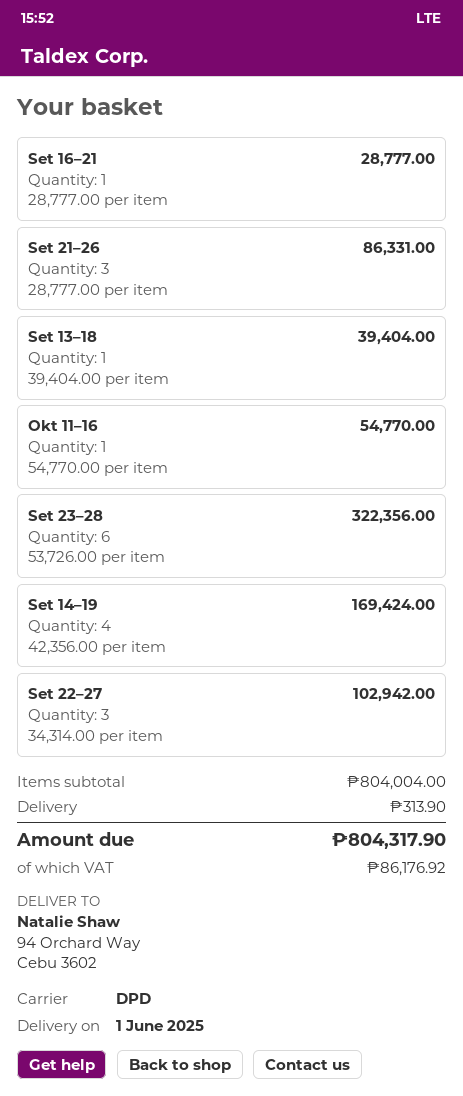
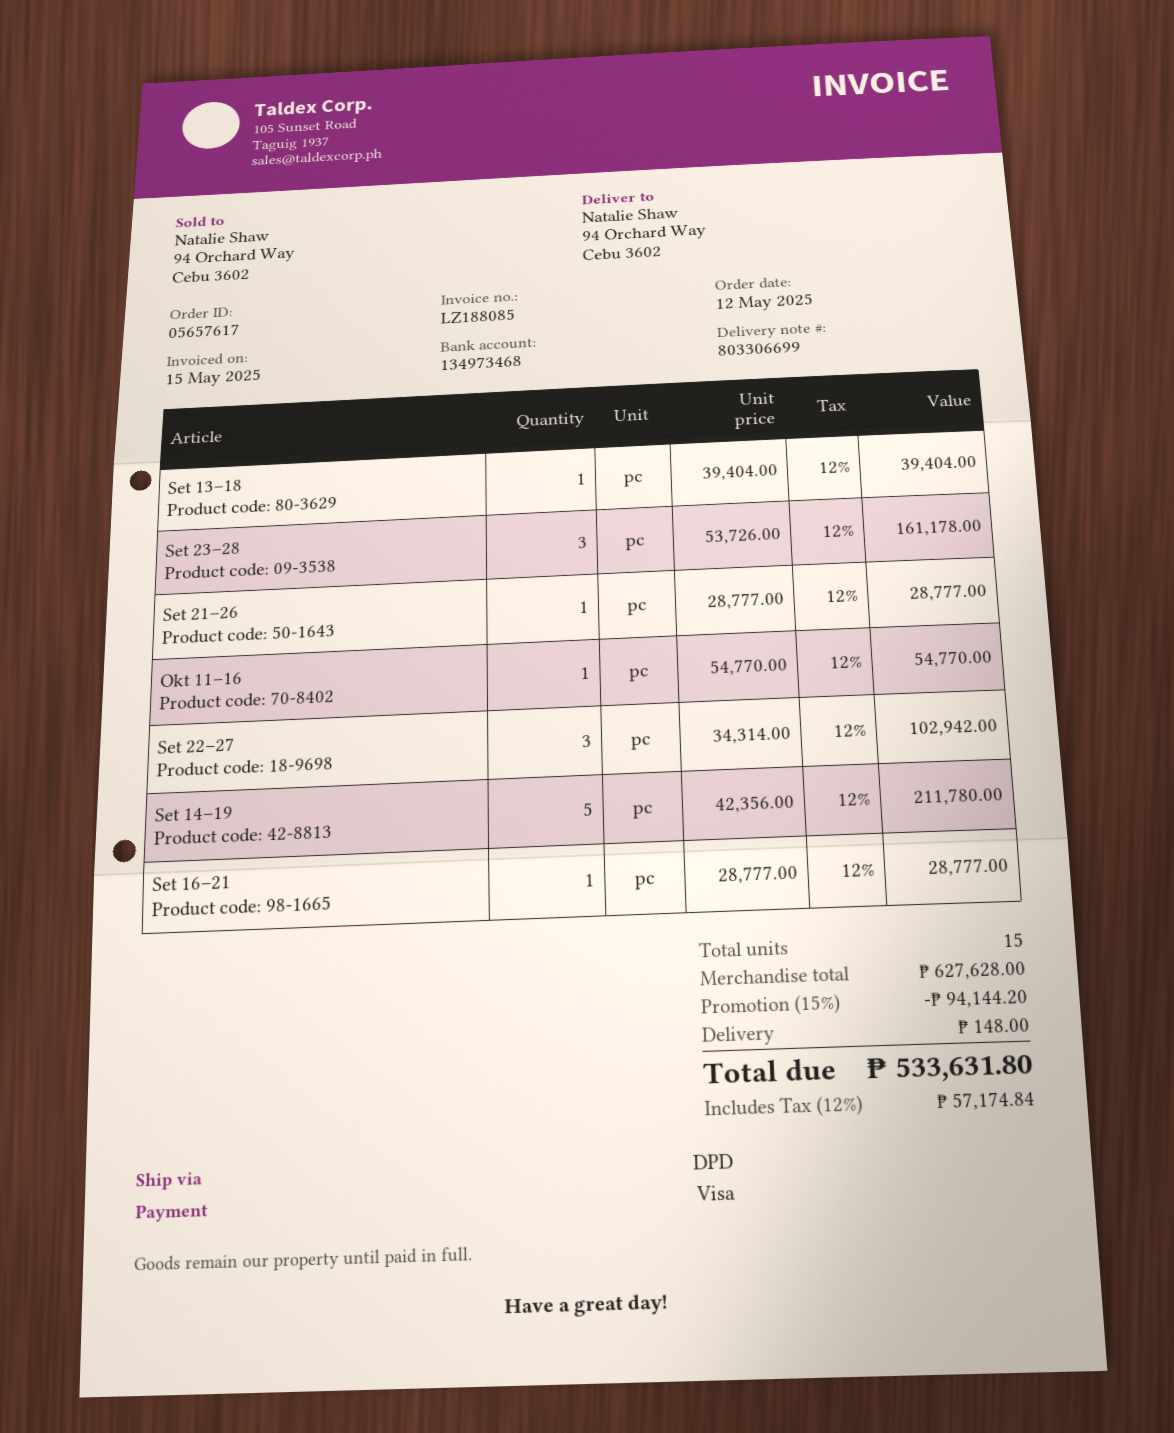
Set 21–26: 3 x 28777.00 = 86331.00 -> 1 x 28777.00 = 28777.00
Set 23–28: 6 x 53726.00 = 322356.00 -> 3 x 53726.00 = 161178.00
Set 14–19: 4 x 42356.00 = 169424.00 -> 5 x 42356.00 = 211780.00
subtotal: 804004.00 -> 627628.00
discount: none -> 15% = 94144.20
shipping: 313.90 -> 148.00
tax: 86176.92 -> 57174.84
total: 804317.90 -> 533631.80

